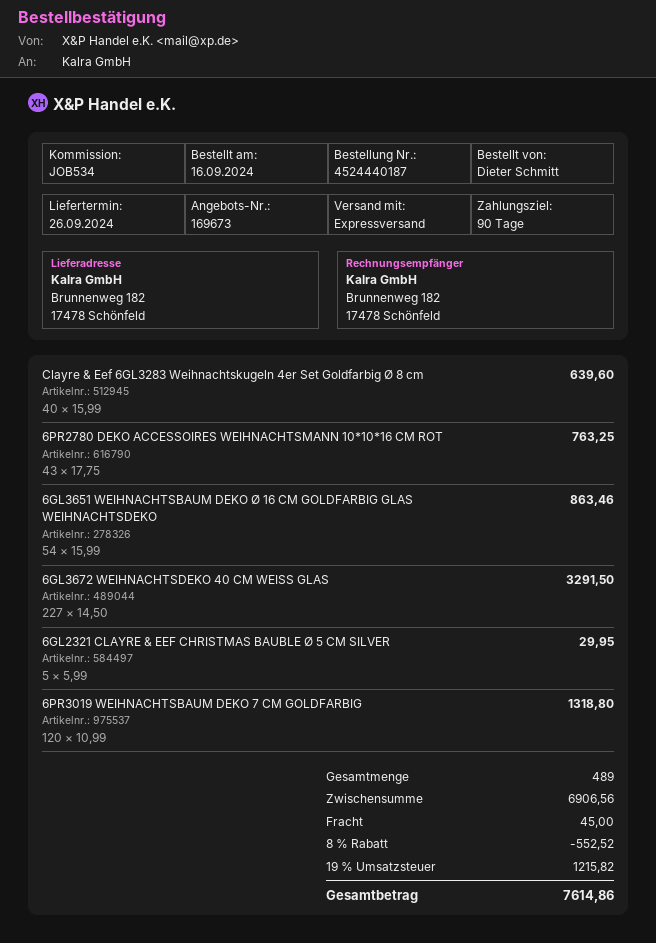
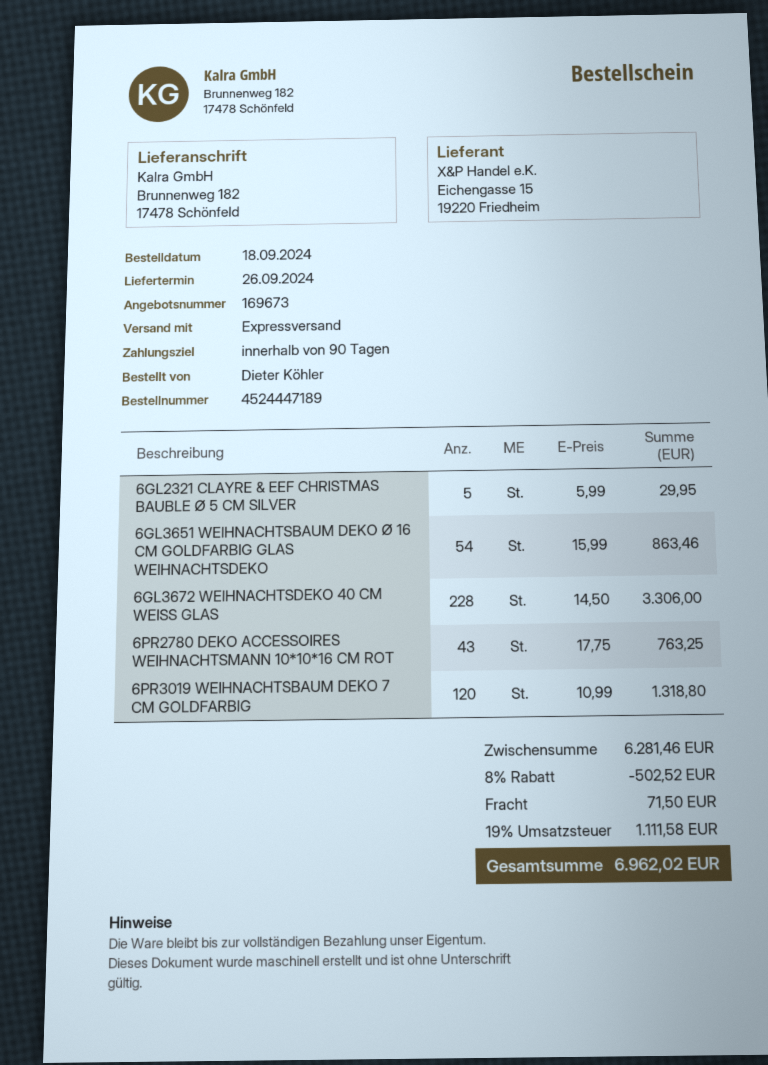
order number: 4524440187 -> 4524447189
order date: 2024-09-16 -> 2024-09-18
ordered by: Dieter Schmitt -> Dieter Köhler
Clayre & Eef 6GL3283 Weihnachtskugeln 4er Set Goldfarbig Ø 8 cm: 40 x 15.99 = 639.60 -> none
6GL3672 WEIHNACHTSDEKO 40 CM WEISS GLAS: 227 x 14.50 = 3291.50 -> 228 x 14.50 = 3306.00
subtotal: 6906.56 -> 6281.46
discount: 8% = 552.52 -> 8% = 502.52
shipping: 45.00 -> 71.50
tax: 19% = 1215.82 -> 19% = 1111.58
total: 7614.86 -> 6962.02

